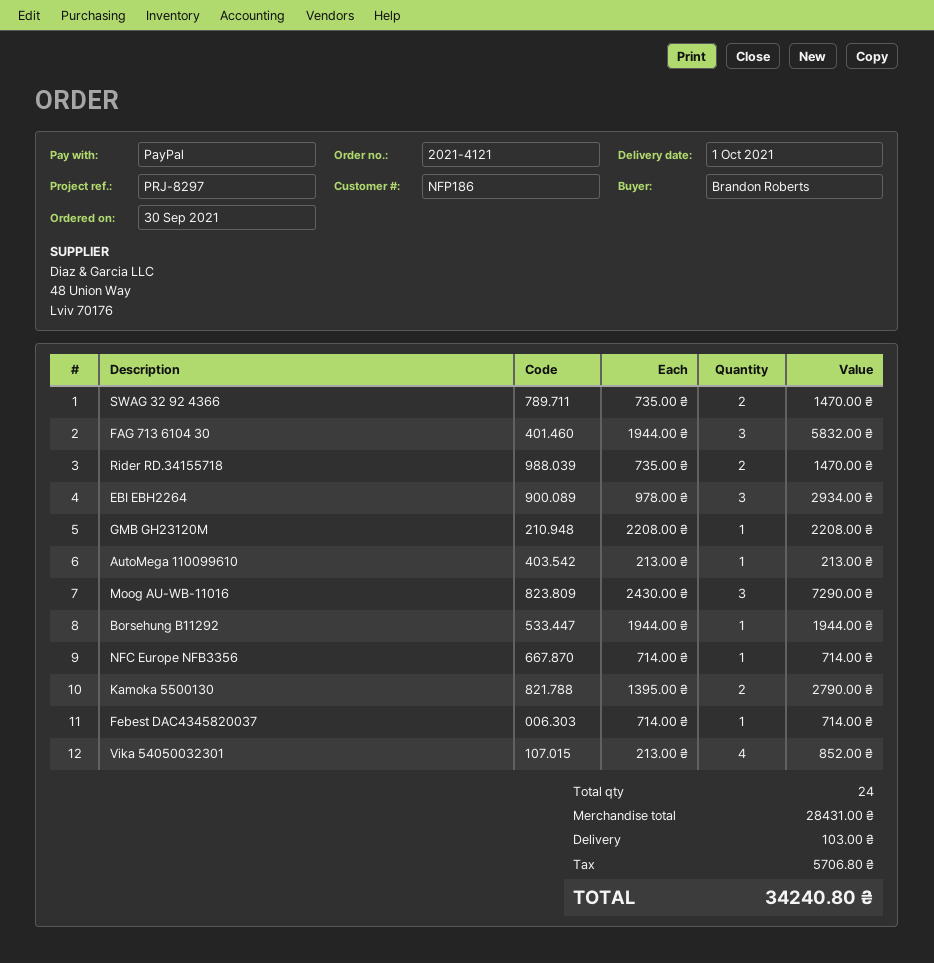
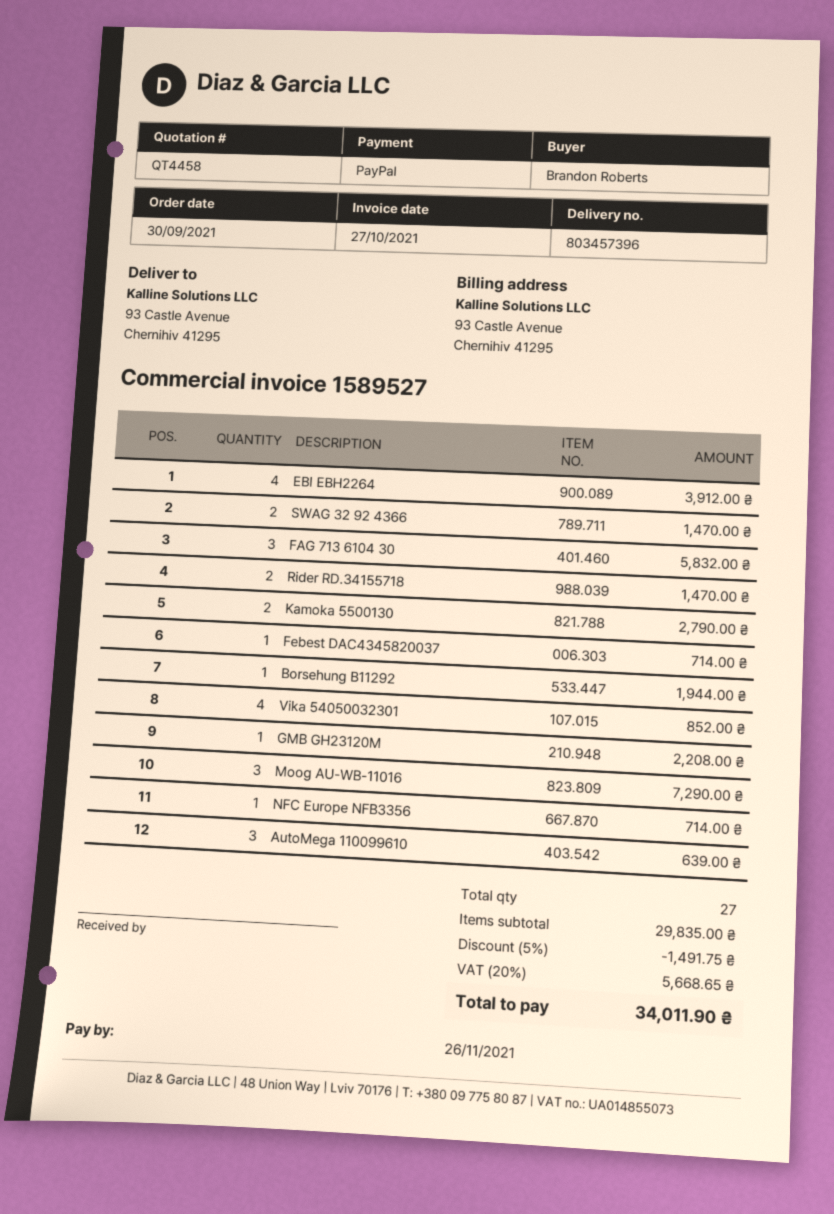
EBI EBH2264: 3 for 2934.00 -> 4 for 3912.00
AutoMega 110099610: 1 for 213.00 -> 3 for 639.00
total quantity: 24 -> 27
subtotal: 28431.00 -> 29835.00
discount: none -> 5% = 1491.75
shipping: 103.00 -> none
tax: 5706.80 -> 5668.65
total: 34240.80 -> 34011.90

